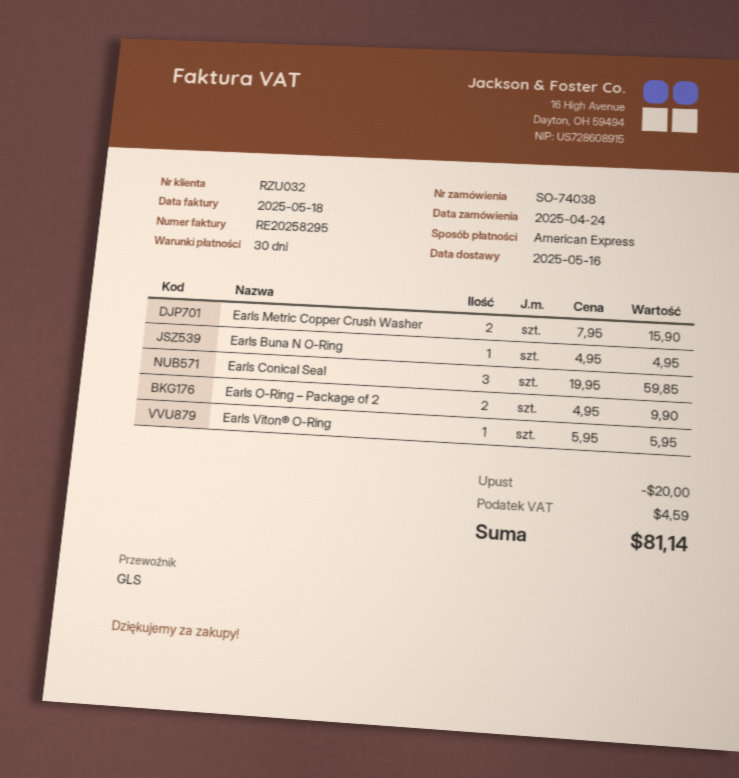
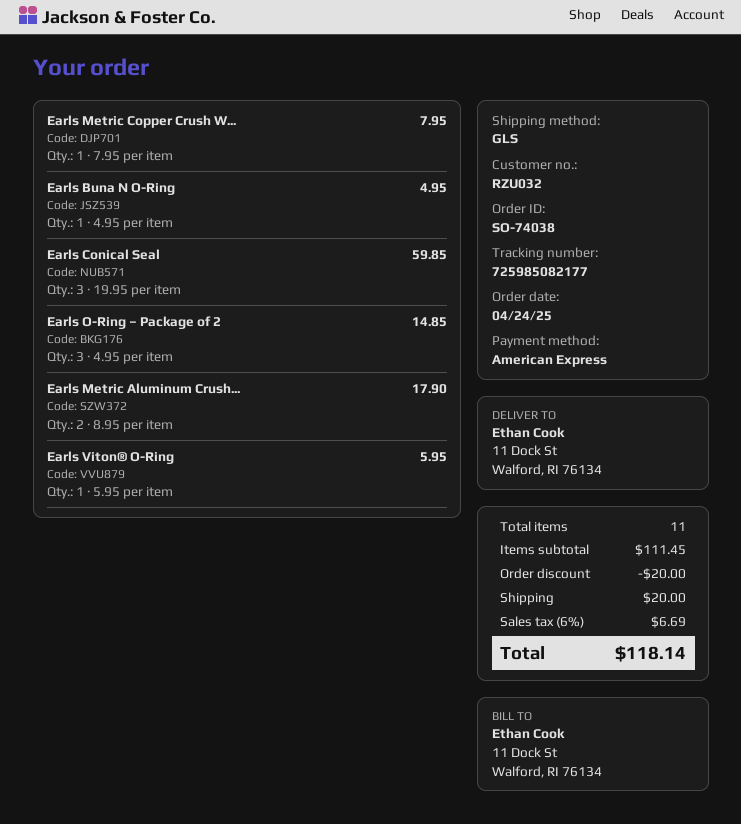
Earls Metric Copper Crush Washer: 2 x 7.95 = 15.90 -> 1 x 7.95 = 7.95
Earls O-Ring – Package of 2: 2 x 4.95 = 9.90 -> 3 x 4.95 = 14.85
Earls Metric Aluminum Crush...: none -> 2 x 8.95 = 17.90
shipping: none -> 20.00
tax: 4.59 -> 6.69
total: 81.14 -> 118.14

